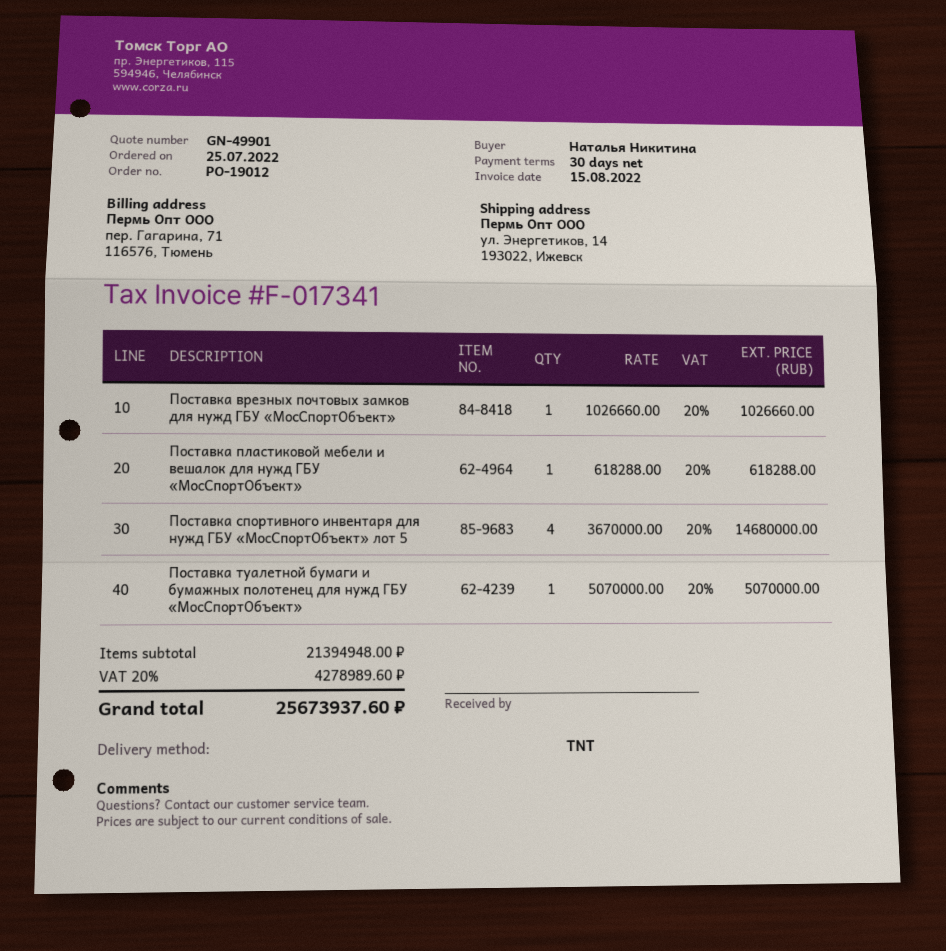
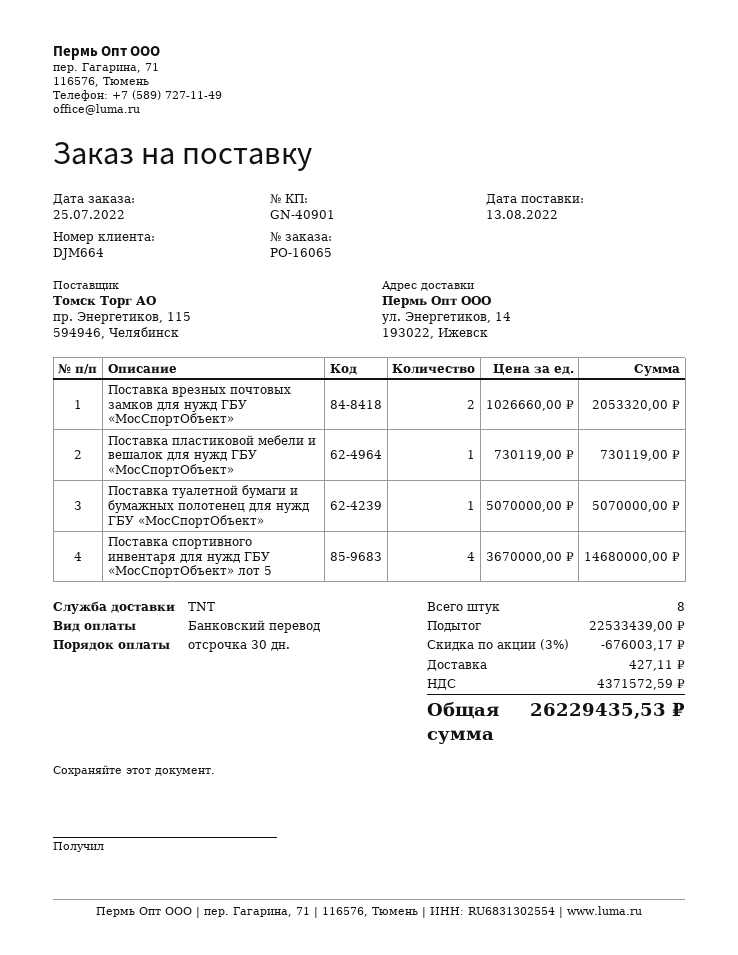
quote number: GN-49901 -> GN-40901
order number: PO-19012 -> PO-16065
Поставка врезных почтовых замков для нужд ГБУ «МосСпортОбъект»: 1 x 1026660.00 = 1026660.00 -> 2 x 1026660.00 = 2053320.00
Поставка пластиковой мебели и вешалок для нужд ГБУ «МосСпортОбъект»: 1 x 618288.00 = 618288.00 -> 1 x 730119.00 = 730119.00
subtotal: 21394948.00 -> 22533439.00
discount: none -> 3% = 676003.17
shipping: none -> 427.11
tax: 4278989.60 -> 4371572.59
total: 25673937.60 -> 26229435.53

